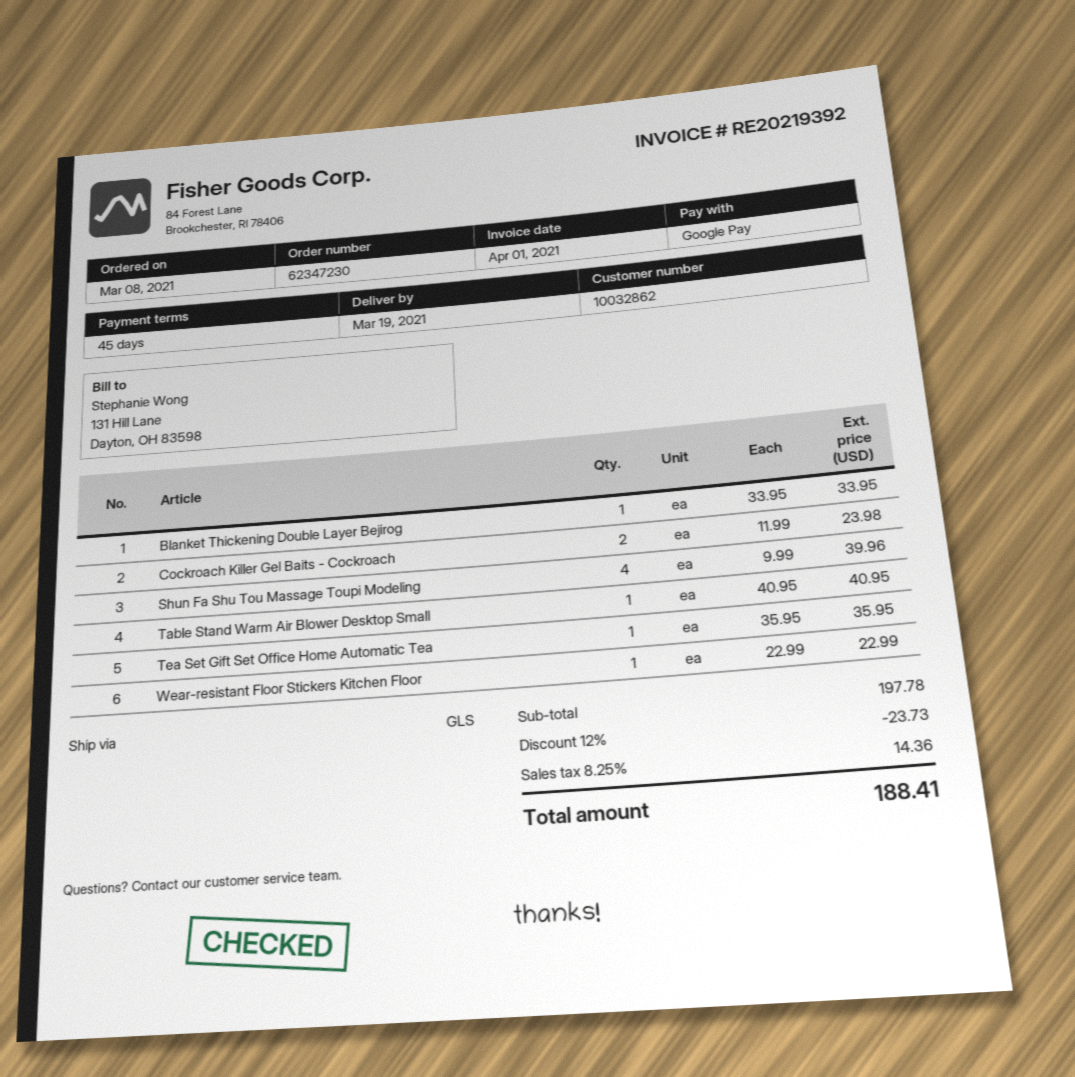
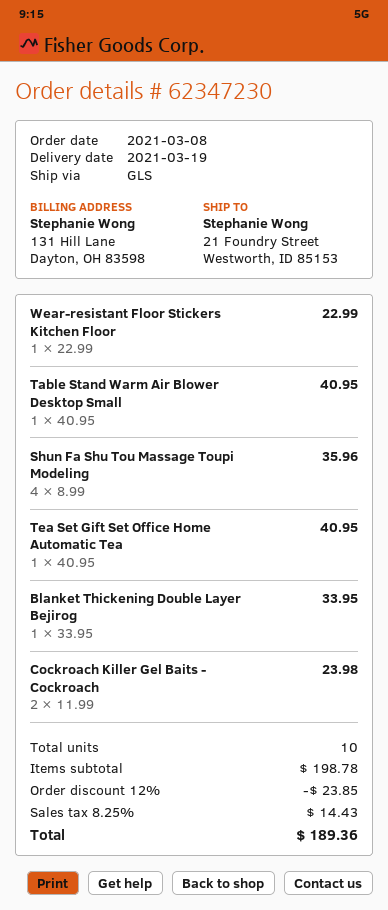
Shun Fa Shu Tou Massage Toupi Modeling: 4 x 9.99 = 39.96 -> 4 x 8.99 = 35.96
Tea Set Gift Set Office Home Automatic Tea: 1 x 35.95 = 35.95 -> 1 x 40.95 = 40.95
subtotal: 197.78 -> 198.78
discount: 12% = 23.73 -> 12% = 23.85
tax: 8.25% = 14.36 -> 8.25% = 14.43
total: 188.41 -> 189.36

